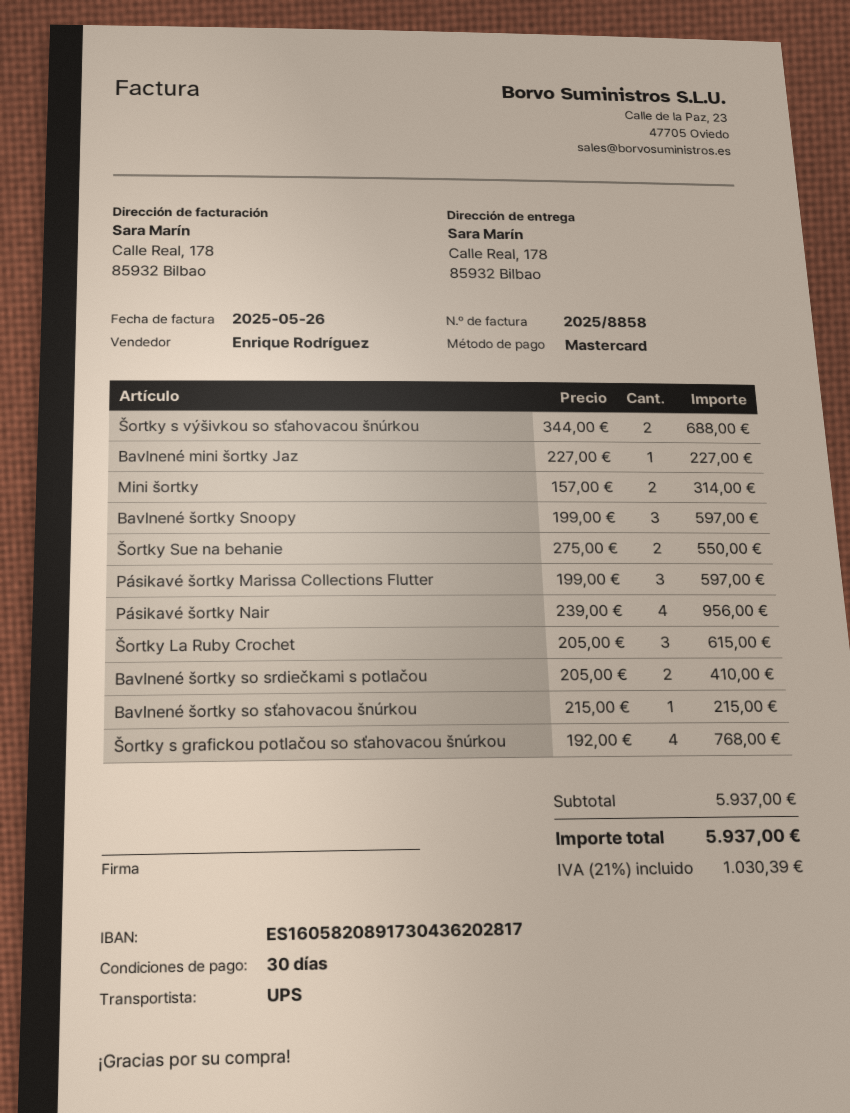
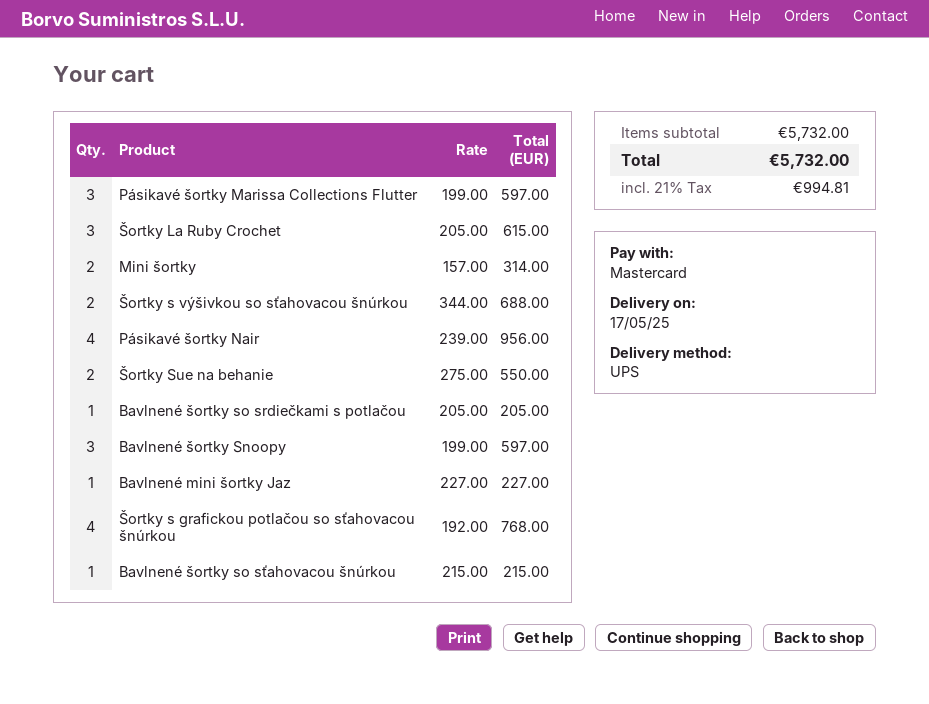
Bavlnené šortky so srdiečkami s potlačou: 2 x 205.00 = 410.00 -> 1 x 205.00 = 205.00
subtotal: 5937.00 -> 5732.00
tax: 21% = 1030.39 -> 21% = 994.81
total: 5937.00 -> 5732.00

